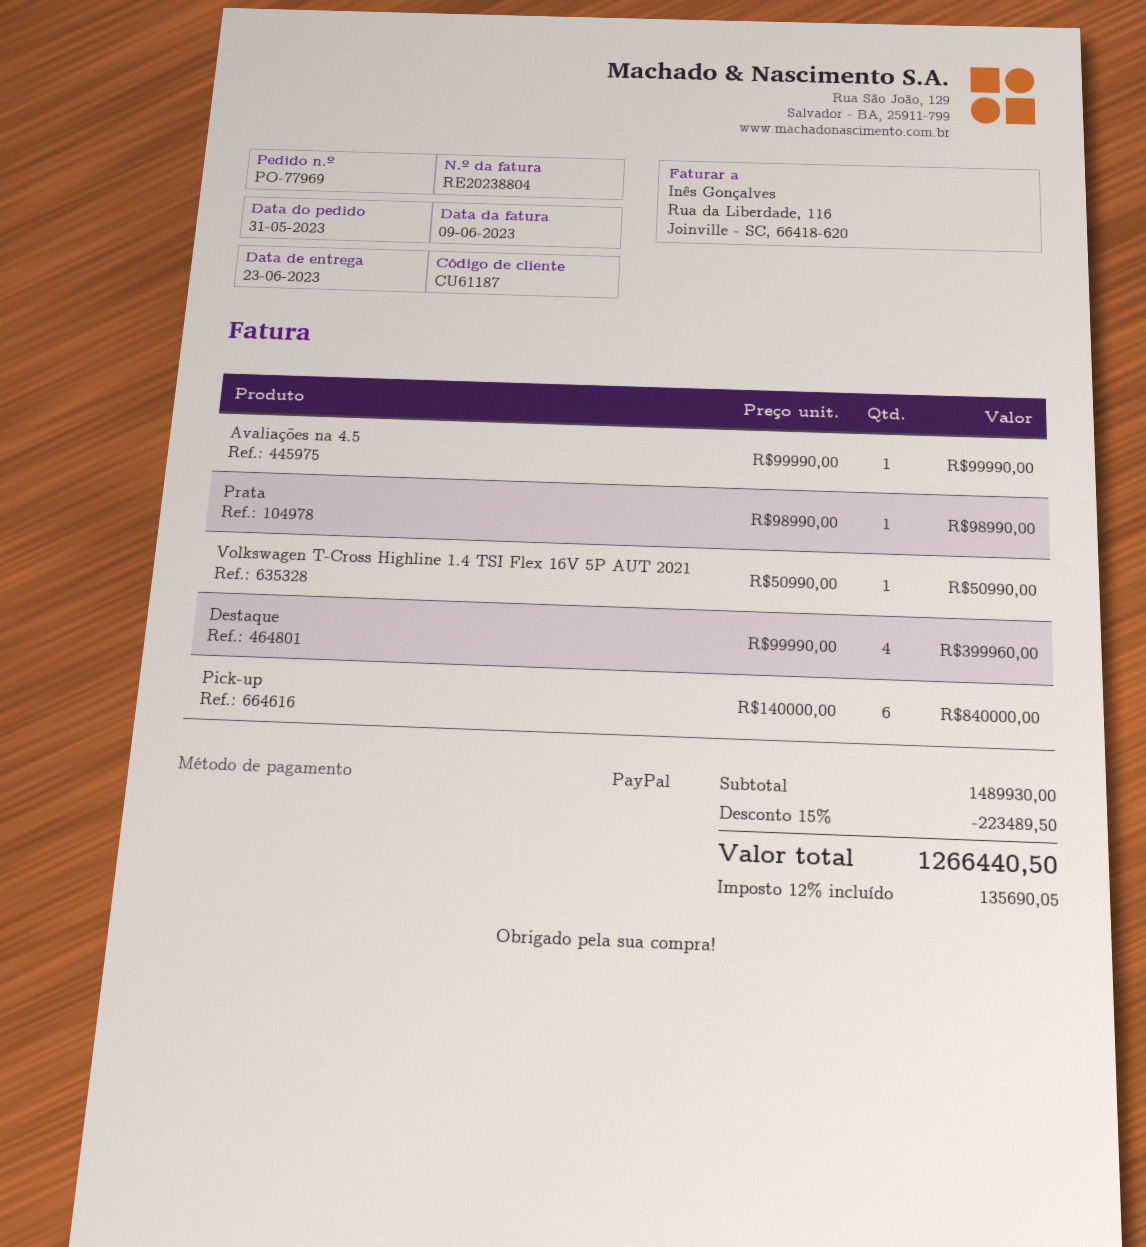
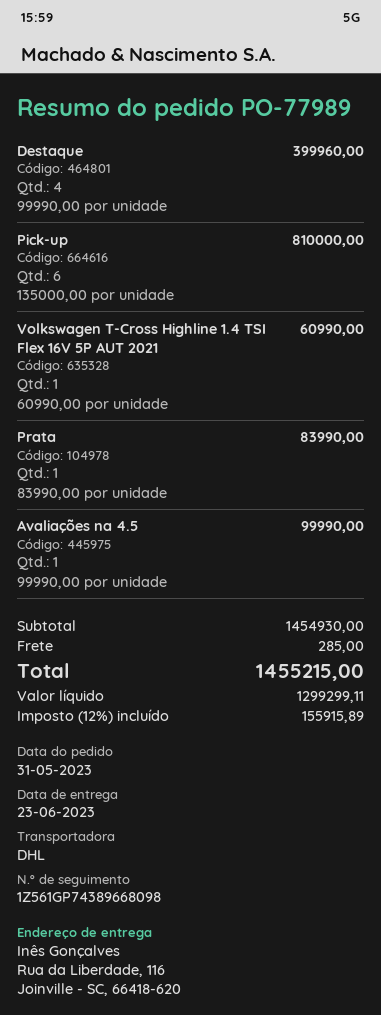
order number: PO-77969 -> PO-77989
Prata: 1 x 98990.00 = 98990.00 -> 1 x 83990.00 = 83990.00
Volkswagen T-Cross Highline 1.4 TSI Flex 16V 5P AUT 2021: 1 x 50990.00 = 50990.00 -> 1 x 60990.00 = 60990.00
Pick-up: 6 x 140000.00 = 840000.00 -> 6 x 135000.00 = 810000.00
subtotal: 1489930.00 -> 1454930.00
discount: 15% = 223489.50 -> none
shipping: none -> 285.00
tax: 12% = 135690.05 -> 12% = 155915.89
total: 1266440.50 -> 1455215.00

